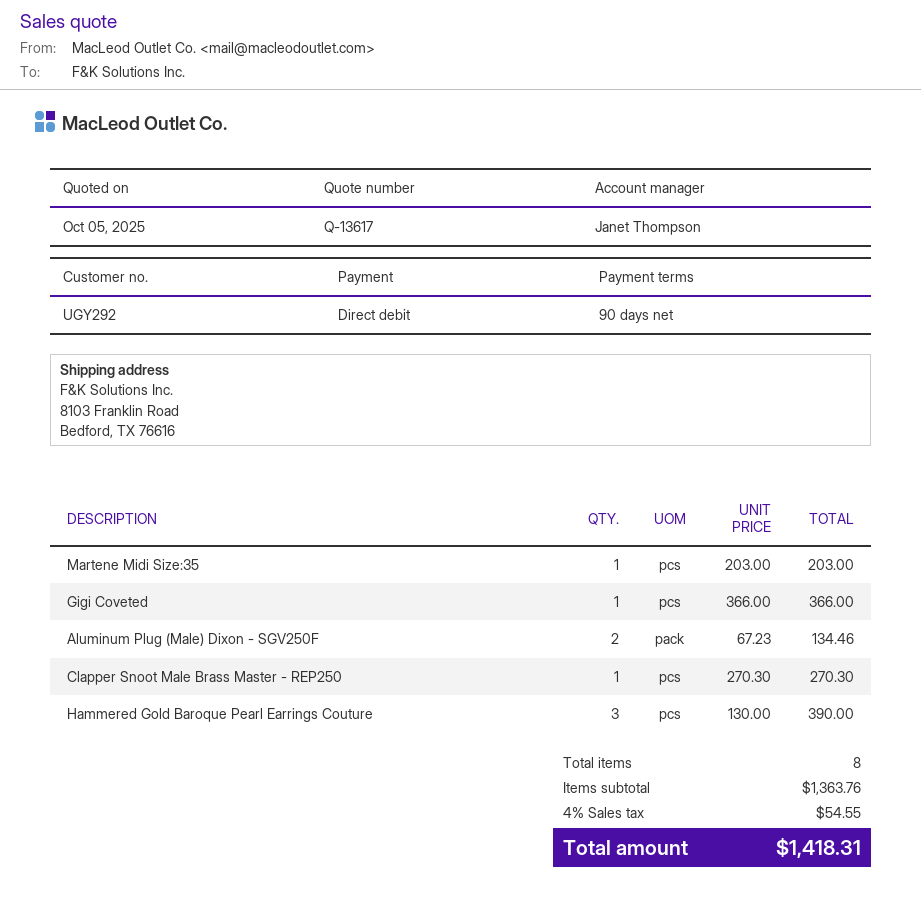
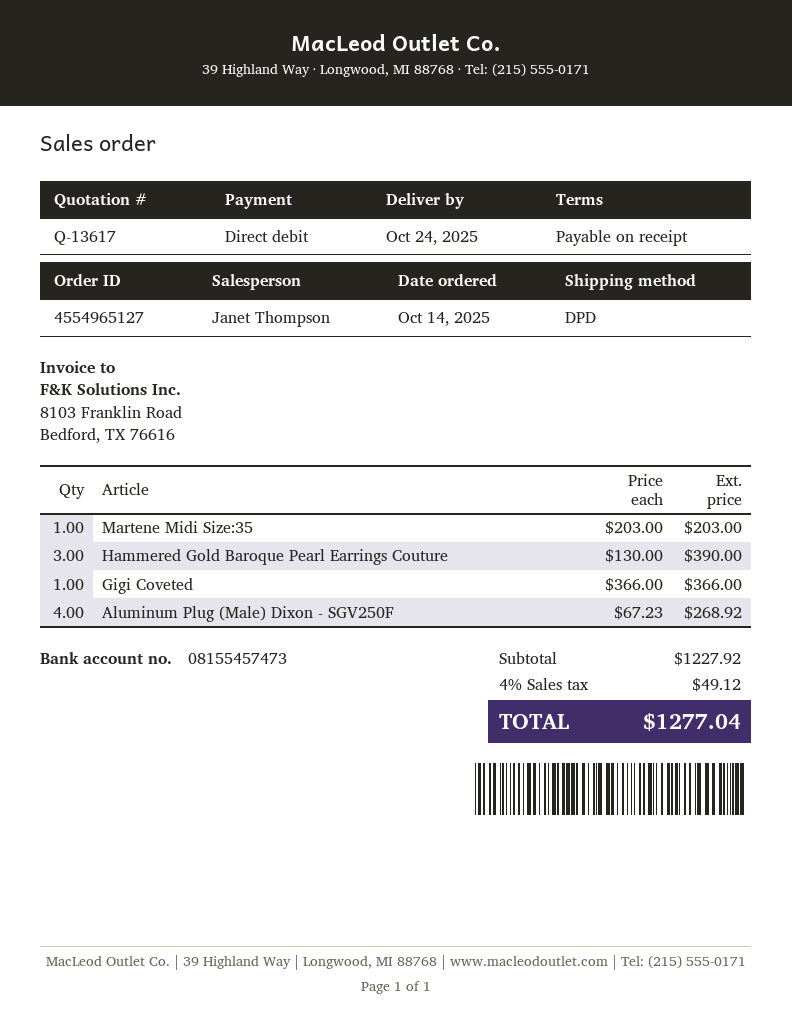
payment terms: 90 days -> on receipt
Aluminum Plug (Male) Dixon - SGV250F: 2 x 67.23 = 134.46 -> 4 x 67.23 = 268.92
Clapper Snoot Male Brass Master - REP250: 1 x 270.30 = 270.30 -> none
subtotal: 1363.76 -> 1227.92
tax: 4% = 54.55 -> 4% = 49.12
total: 1418.31 -> 1277.04

